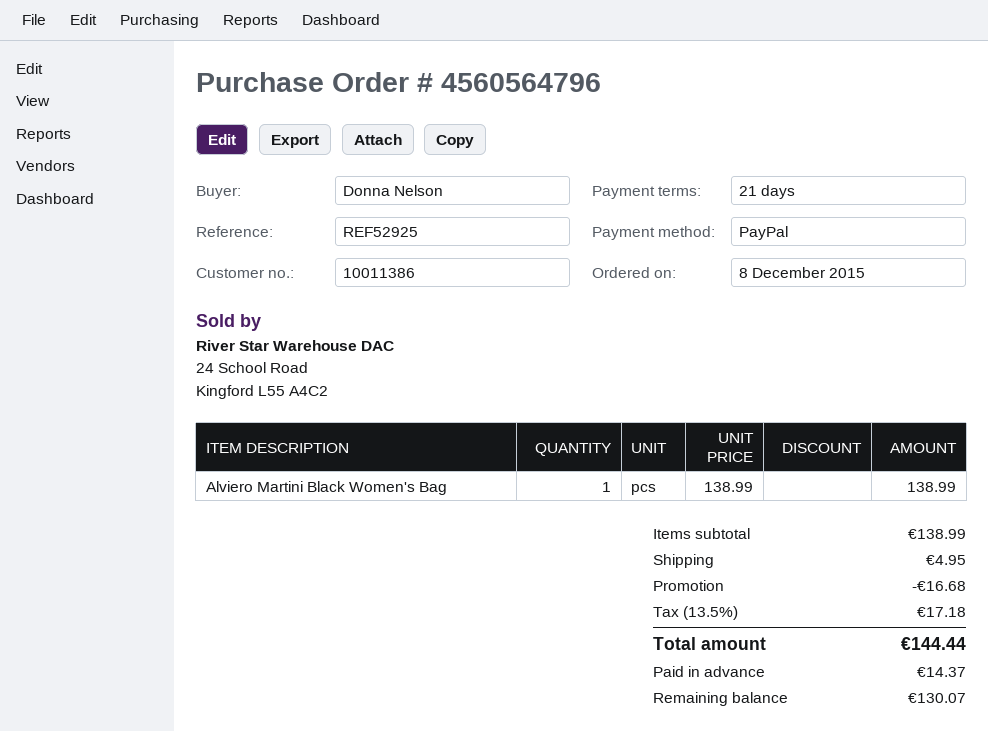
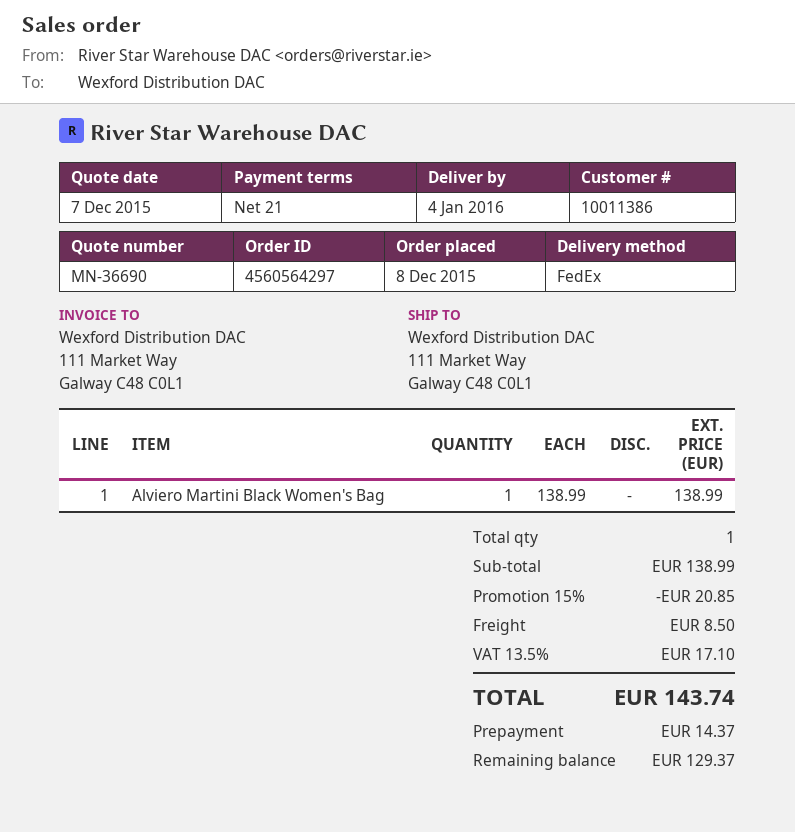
order number: 4560564796 -> 4560564297
discount: 16.68 -> 20.85
shipping: 4.95 -> 8.50
tax: 13.5% = 17.18 -> 13.5% = 17.10
total: 144.44 -> 143.74
balance: 130.07 -> 129.37

